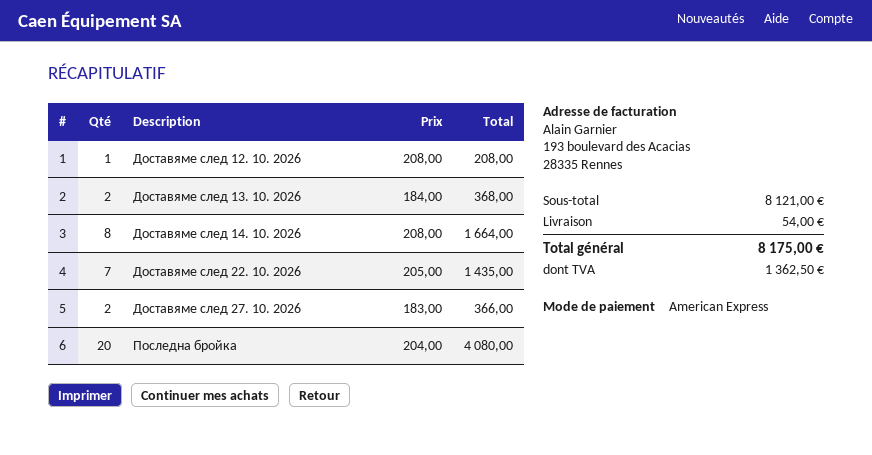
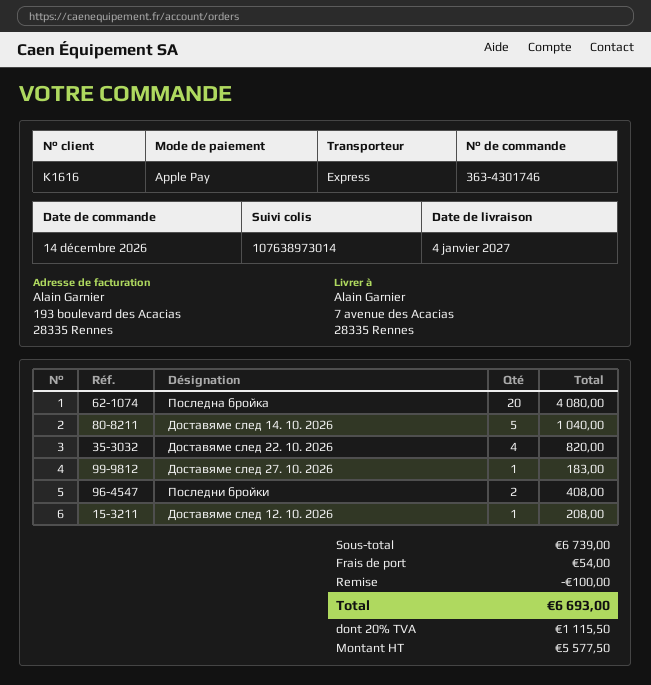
payment method: American Express -> Apple Pay
Доставяме след 13. 10. 2026: 2 for 368.00 -> none
Доставяме след 14. 10. 2026: 8 for 1664.00 -> 5 for 1040.00
Доставяме след 22. 10. 2026: 7 for 1435.00 -> 4 for 820.00
Доставяме след 27. 10. 2026: 2 for 366.00 -> 1 for 183.00
Последни бройки: none -> 2 for 408.00
subtotal: 8121.00 -> 6739.00
discount: none -> 100.00
tax: 1362.50 -> 1115.50
total: 8175.00 -> 6693.00

